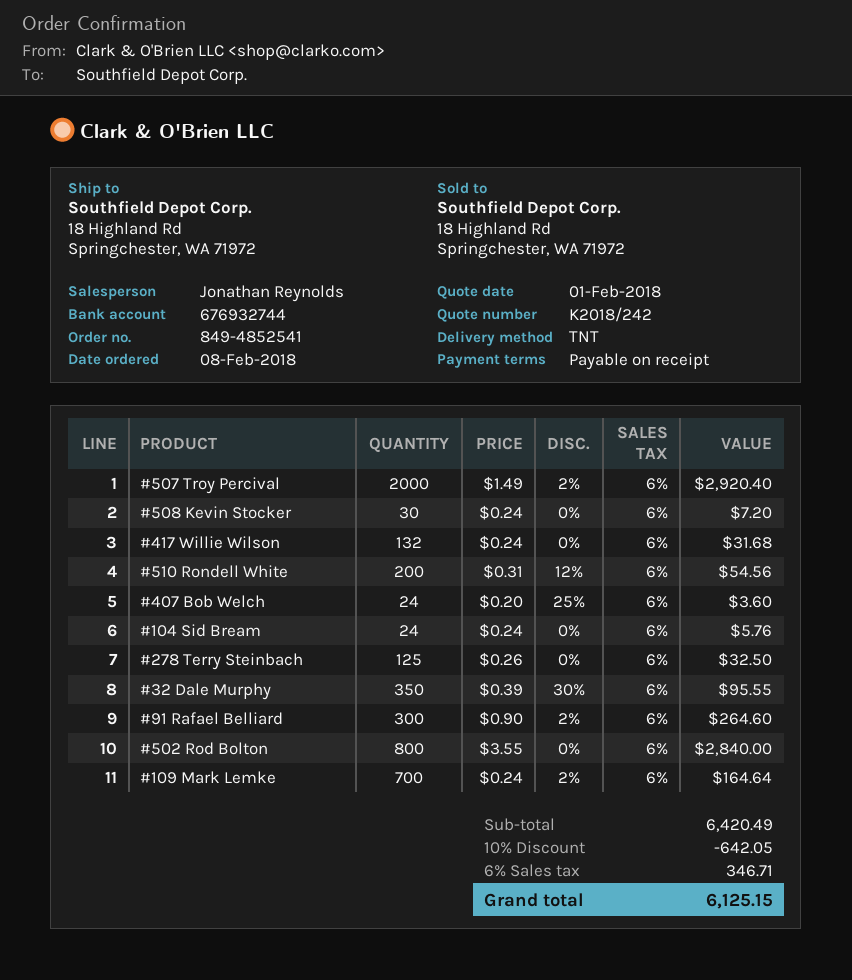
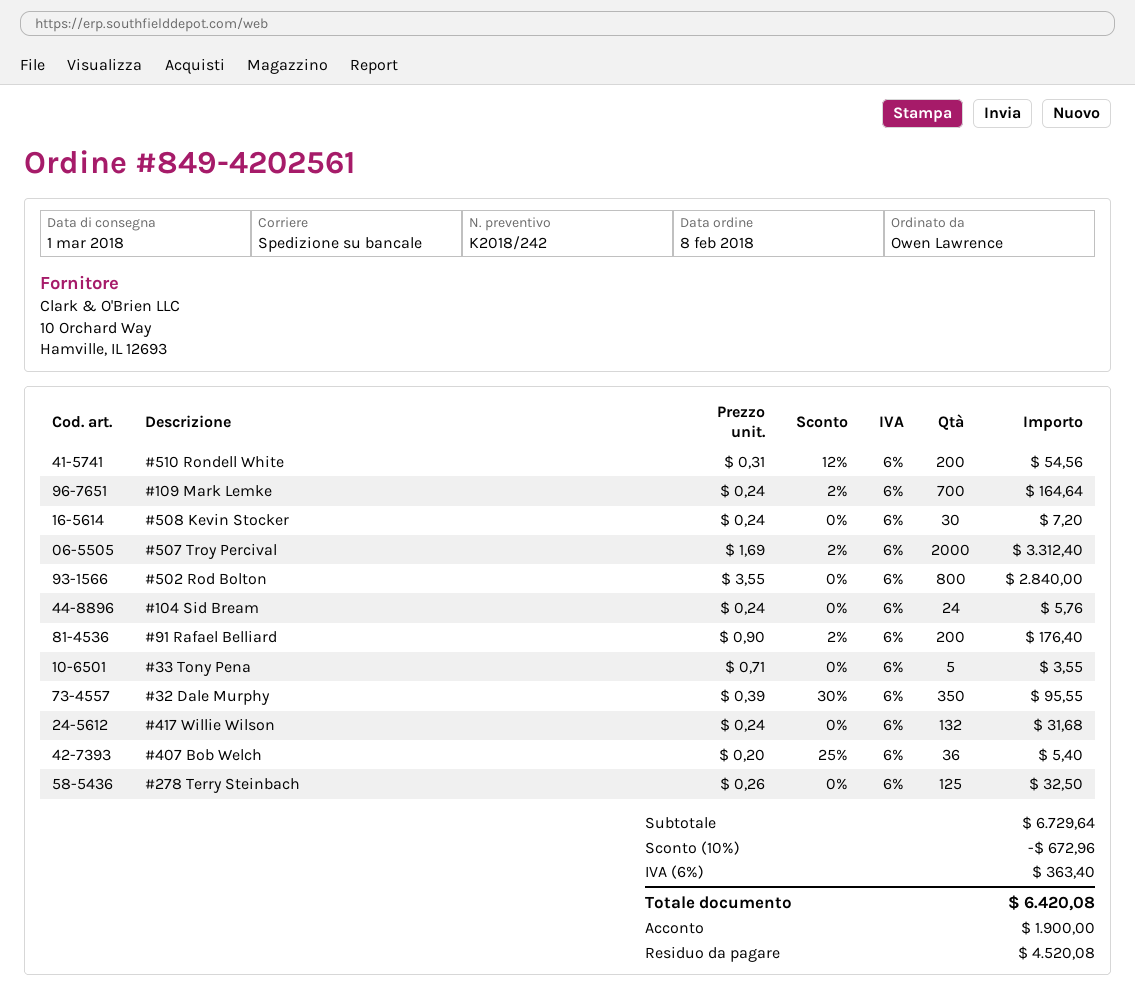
order number: 849-4852541 -> 849-4202561
shipping method: TNT -> pallet freight
#507 Troy Percival: 2000 x 1.49 - 2% = 2920.40 -> 2000 x 1.69 - 2% = 3312.40
#407 Bob Welch: 24 x 0.20 - 25% = 3.60 -> 36 x 0.20 - 25% = 5.40
#91 Rafael Belliard: 300 x 0.90 - 2% = 264.60 -> 200 x 0.90 - 2% = 176.40
#33 Tony Pena: none -> 5 x 0.71 = 3.55
subtotal: 6420.49 -> 6729.64
discount: 10% = 642.05 -> 10% = 672.96
tax: 6% = 346.71 -> 6% = 363.40
total: 6125.15 -> 6420.08

